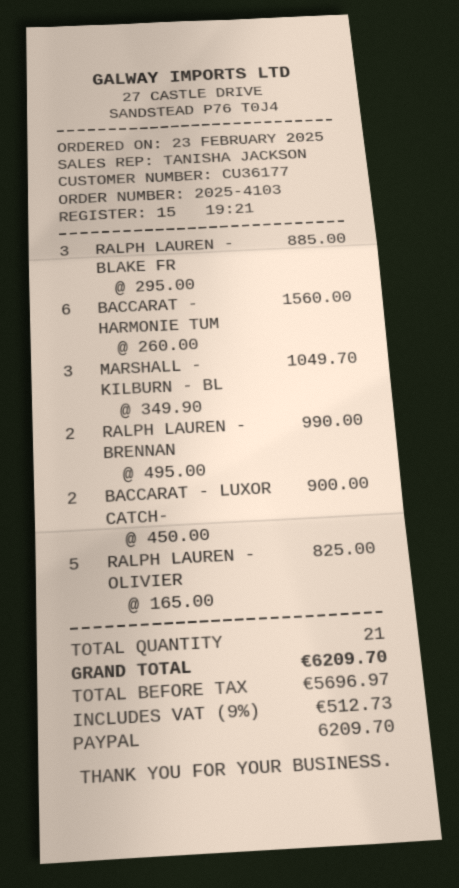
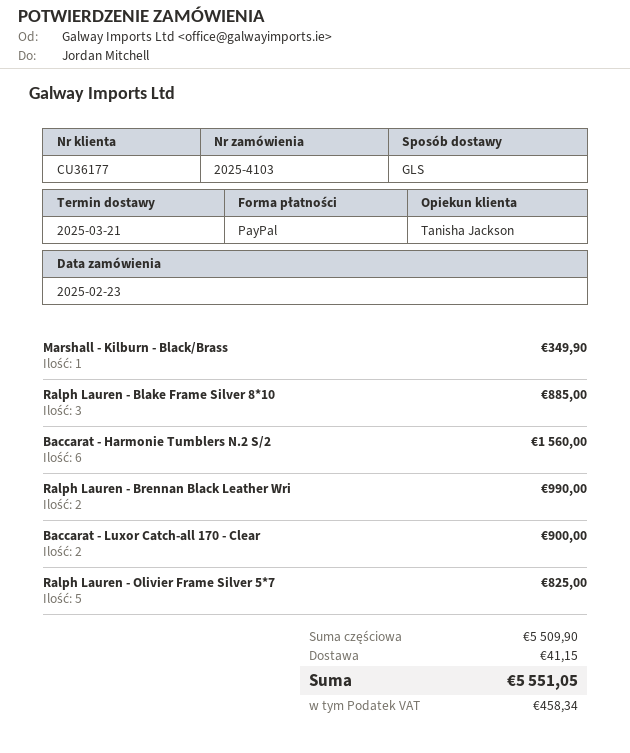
MARSHALL - KILBURN - BL: 3 for 1049.70 -> 1 for 349.90
shipping: none -> 41.15
tax: 512.73 -> 458.34
total: 6209.70 -> 5551.05

